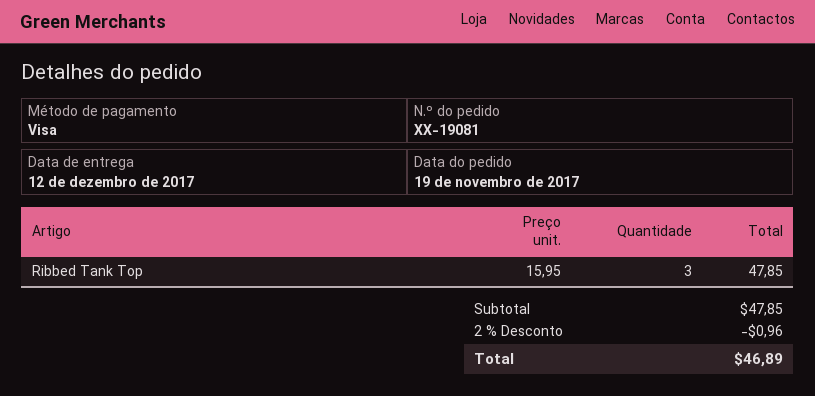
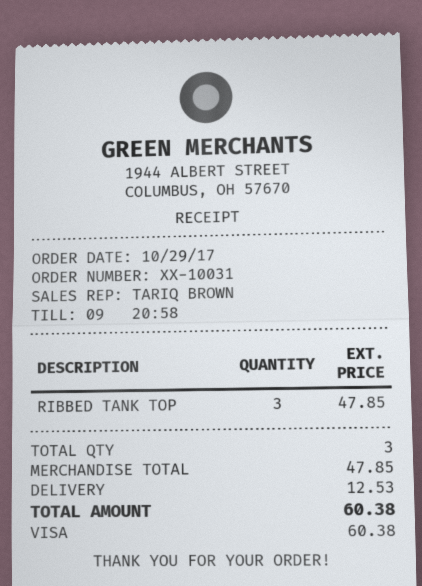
order number: XX-19081 -> XX-10031
order date: 2017-11-19 -> 2017-10-29
discount: 2% = 0.96 -> none
shipping: none -> 12.53
total: 46.89 -> 60.38

